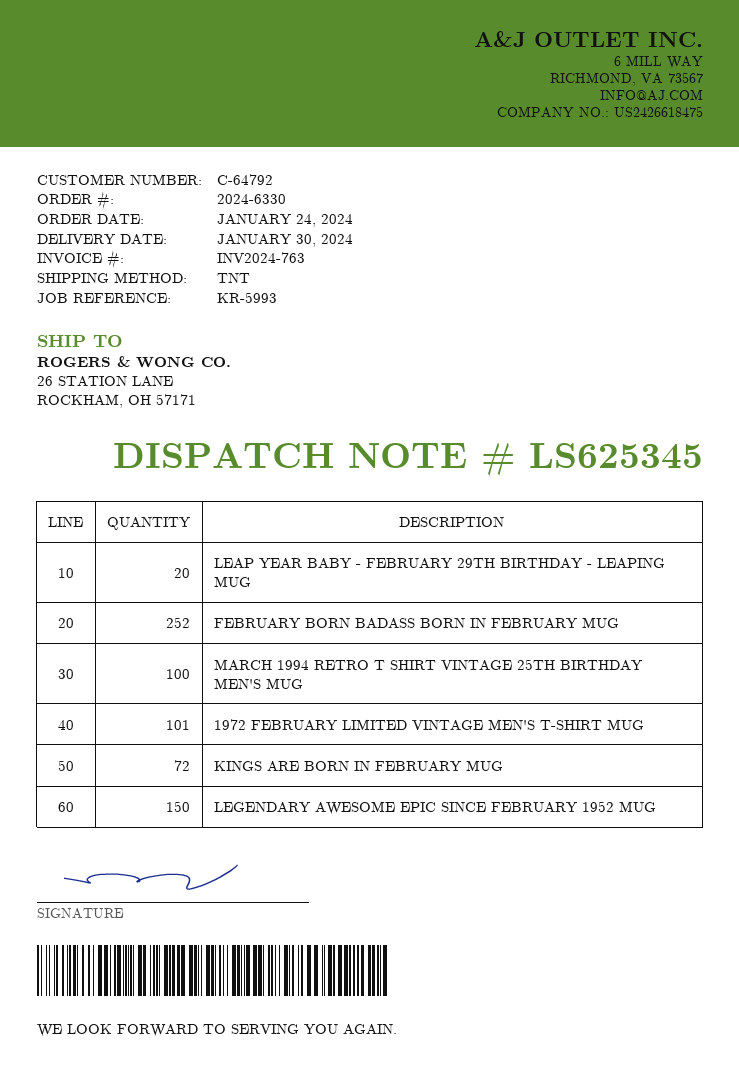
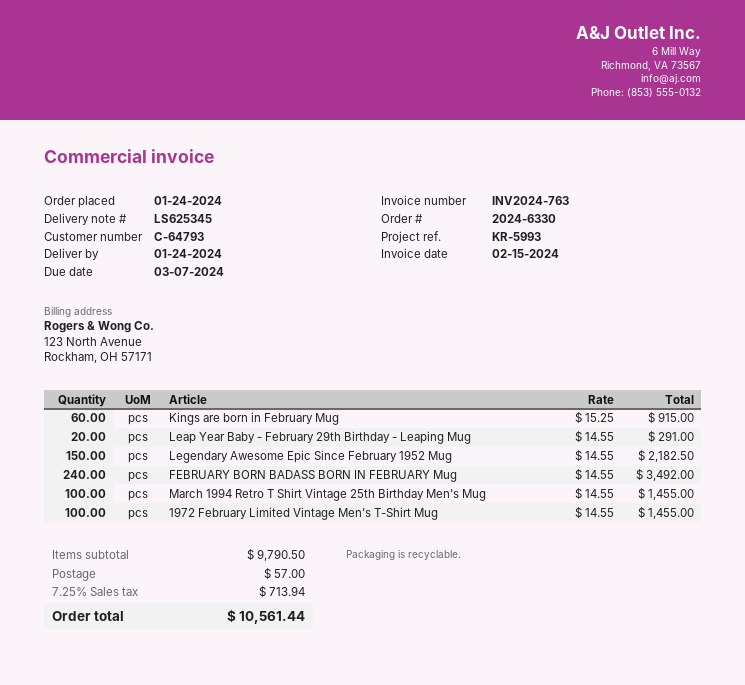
delivery date: 2024-01-30 -> 2024-01-24
customer number: C-64792 -> C-64793
FEBRUARY BORN BADASS BORN IN FEBRUARY MUG: 252 -> 240
1972 FEBRUARY LIMITED VINTAGE MEN'S T-SHIRT MUG: 101 -> 100
KINGS ARE BORN IN FEBRUARY MUG: 72 -> 60

